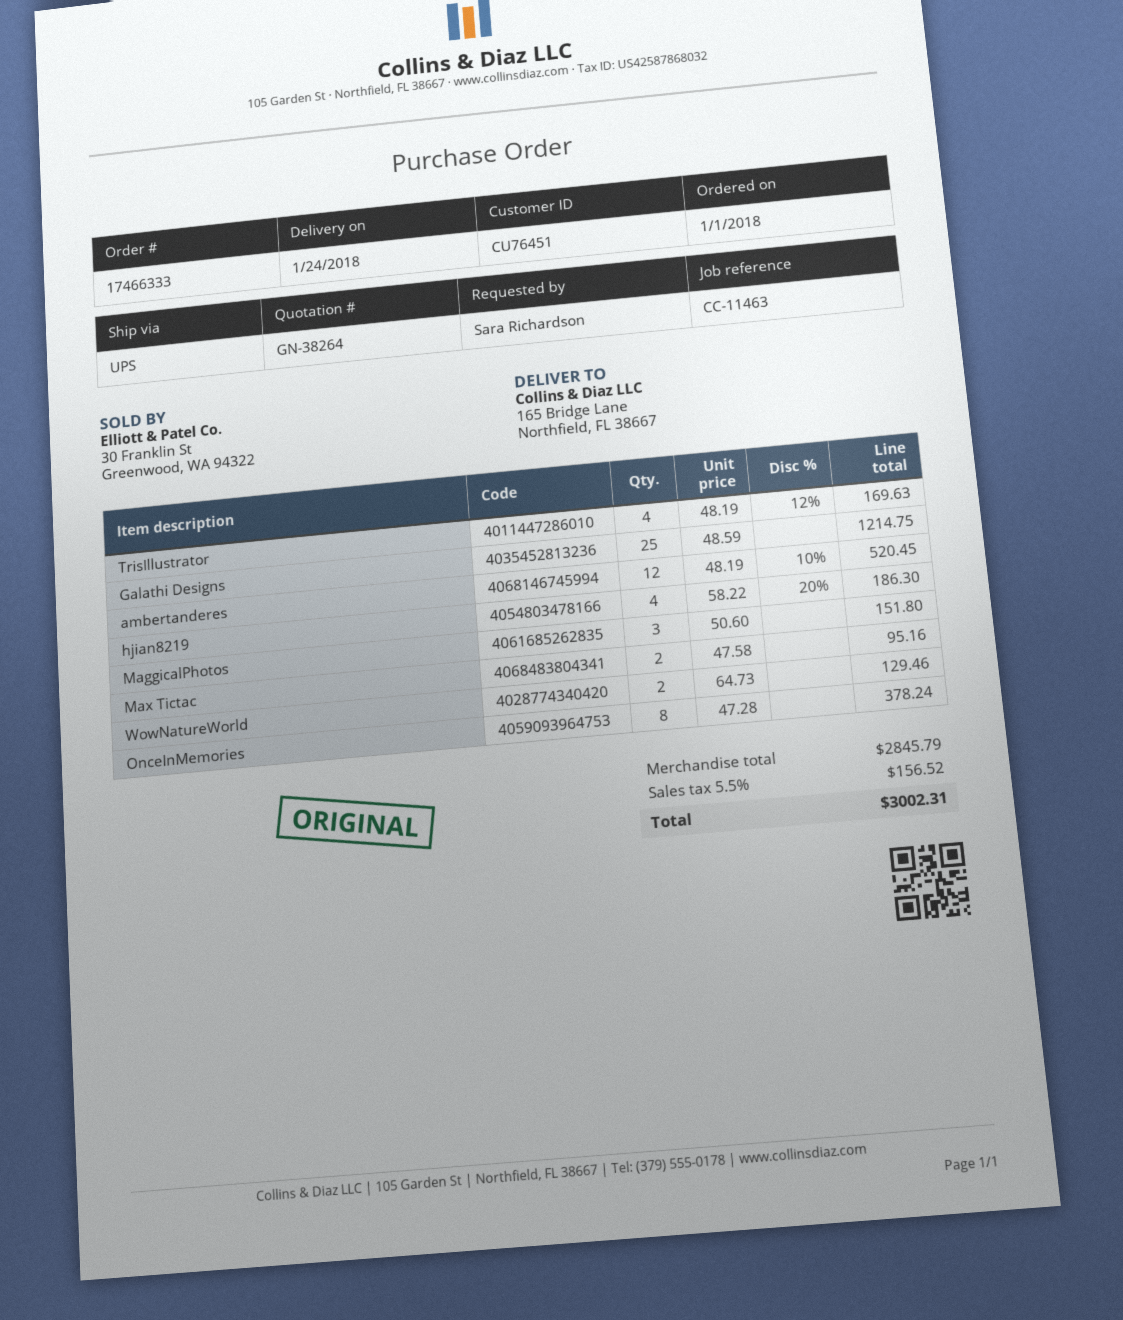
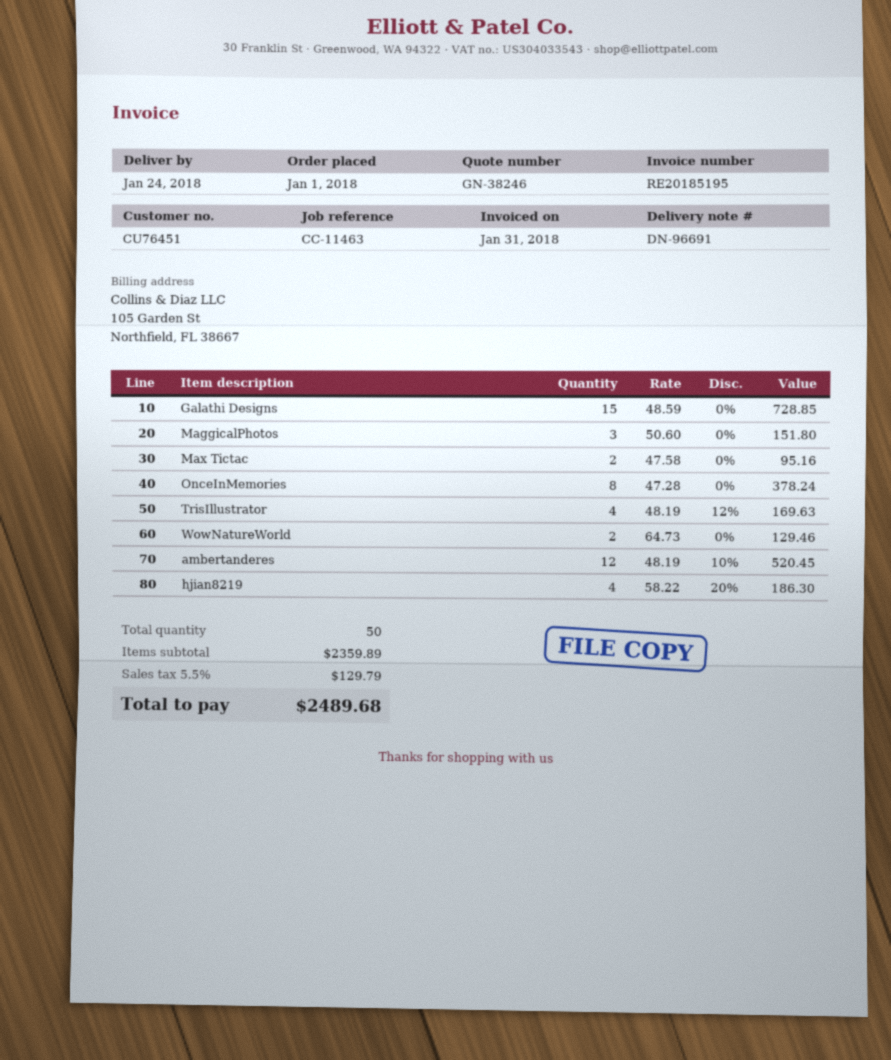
quote number: GN-38264 -> GN-38246
Galathi Designs: 25 x 48.59 = 1214.75 -> 15 x 48.59 = 728.85
subtotal: 2845.79 -> 2359.89
tax: 5.5% = 156.52 -> 5.5% = 129.79
total: 3002.31 -> 2489.68

